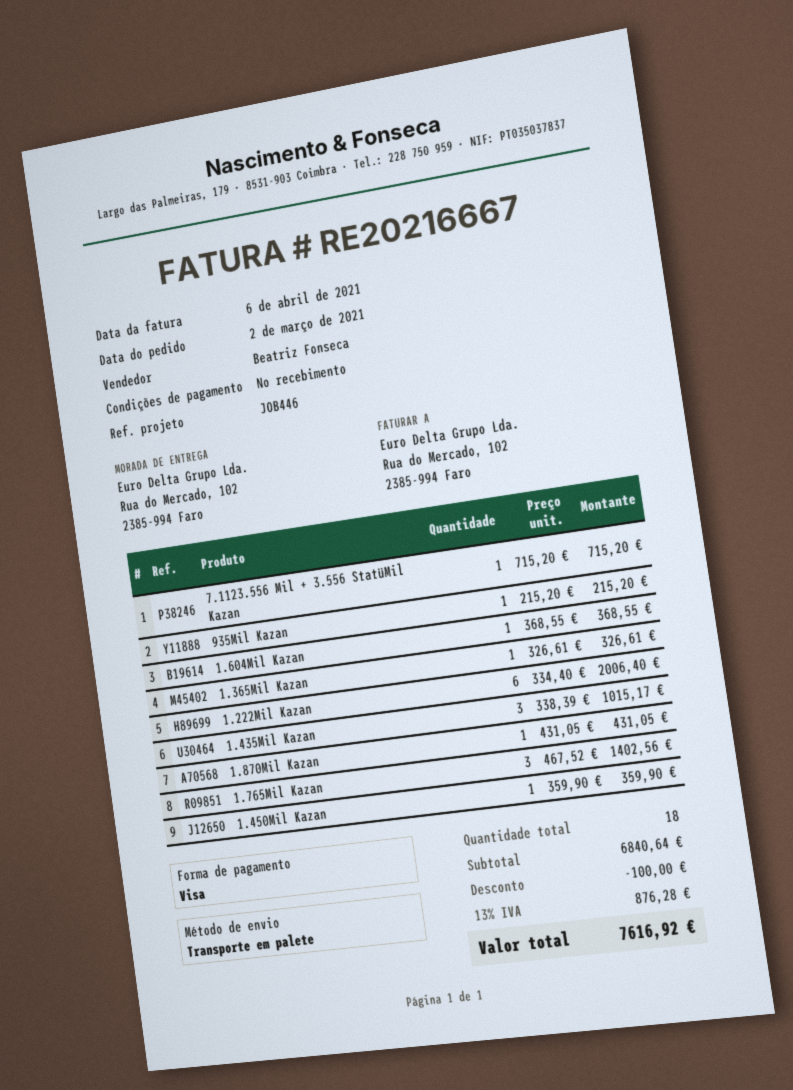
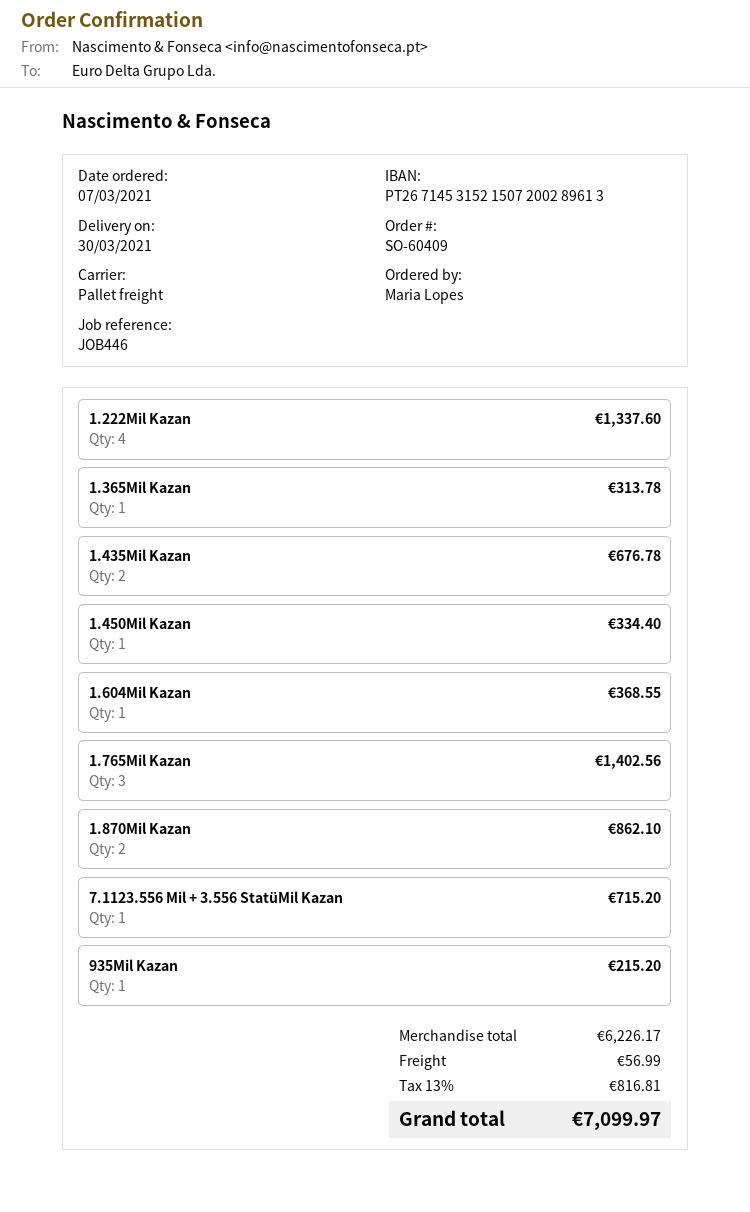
order date: 2021-03-02 -> 2021-03-07
1.365Mil Kazan: 1 for 326.61 -> 1 for 313.78
1.222Mil Kazan: 6 for 2006.40 -> 4 for 1337.60
1.435Mil Kazan: 3 for 1015.17 -> 2 for 676.78
1.870Mil Kazan: 1 for 431.05 -> 2 for 862.10
1.450Mil Kazan: 1 for 359.90 -> 1 for 334.40
subtotal: 6840.64 -> 6226.17
discount: 100.00 -> none
shipping: none -> 56.99
tax: 13% = 876.28 -> 13% = 816.81
total: 7616.92 -> 7099.97

